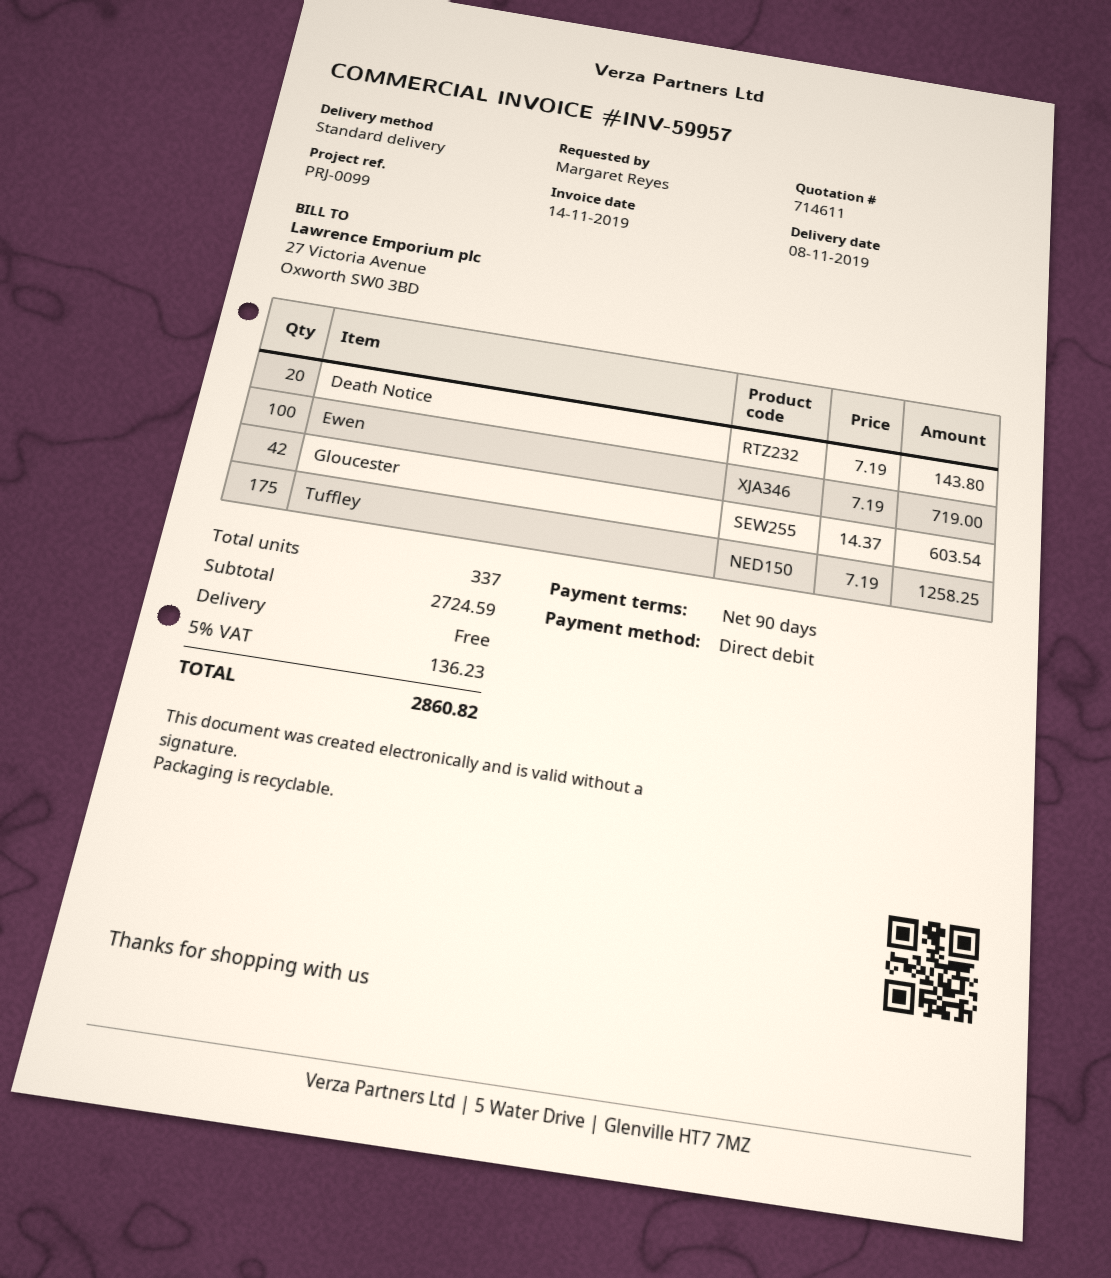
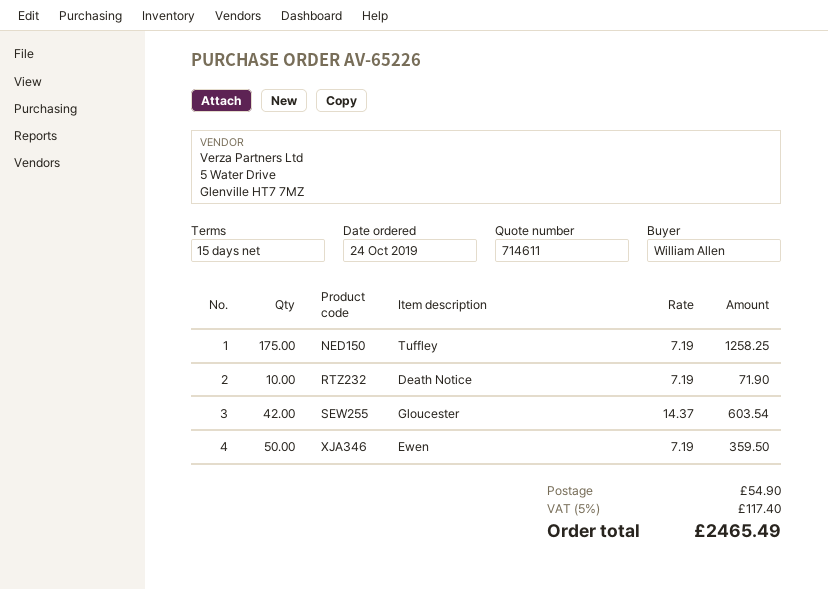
payment terms: 90 days -> 15 days
ordered by: Margaret Reyes -> William Allen
Death Notice: 20 x 7.19 = 143.80 -> 10 x 7.19 = 71.90
Ewen: 100 x 7.19 = 719.00 -> 50 x 7.19 = 359.50
shipping: 0.00 -> 54.90
tax: 5% = 136.23 -> 5% = 117.40
total: 2860.82 -> 2465.49

